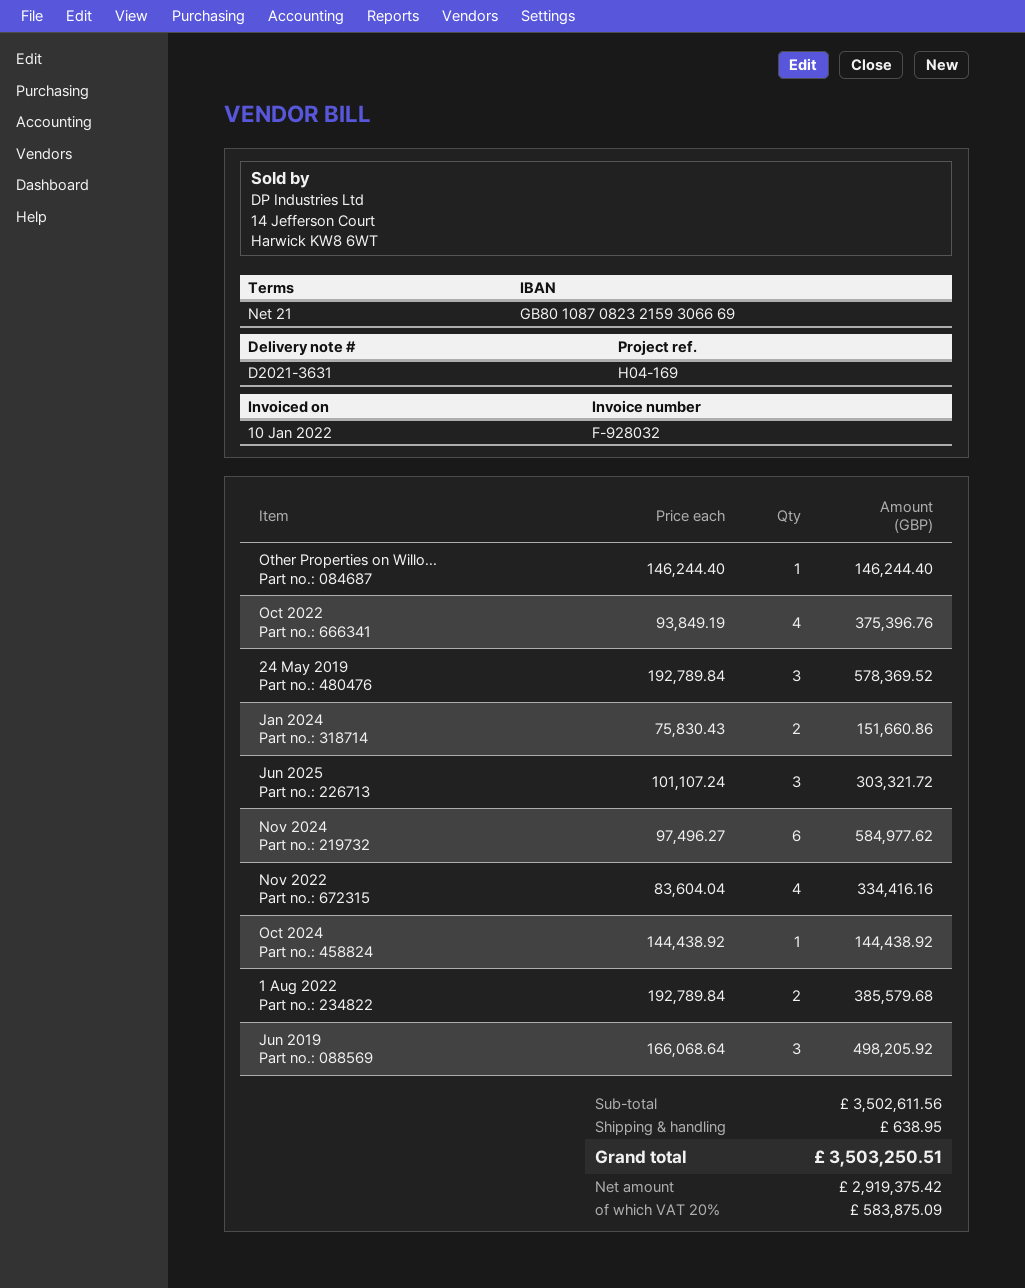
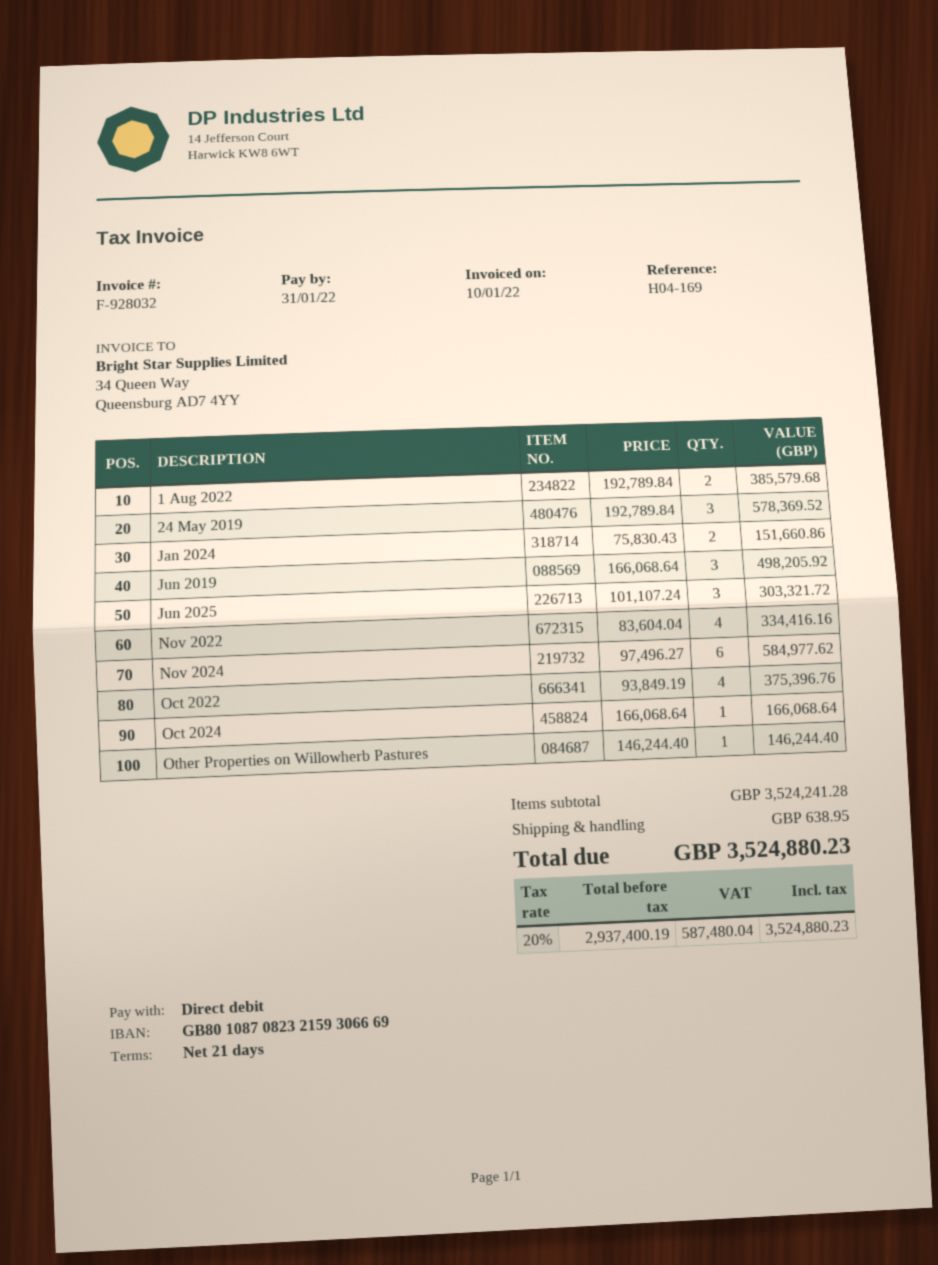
Oct 2024: 1 x 144438.92 = 144438.92 -> 1 x 166068.64 = 166068.64
subtotal: 3502611.56 -> 3524241.28
net: 2919375.42 -> 2937400.19
tax: 20% = 583875.09 -> 20% = 587480.04
total: 3503250.51 -> 3524880.23

